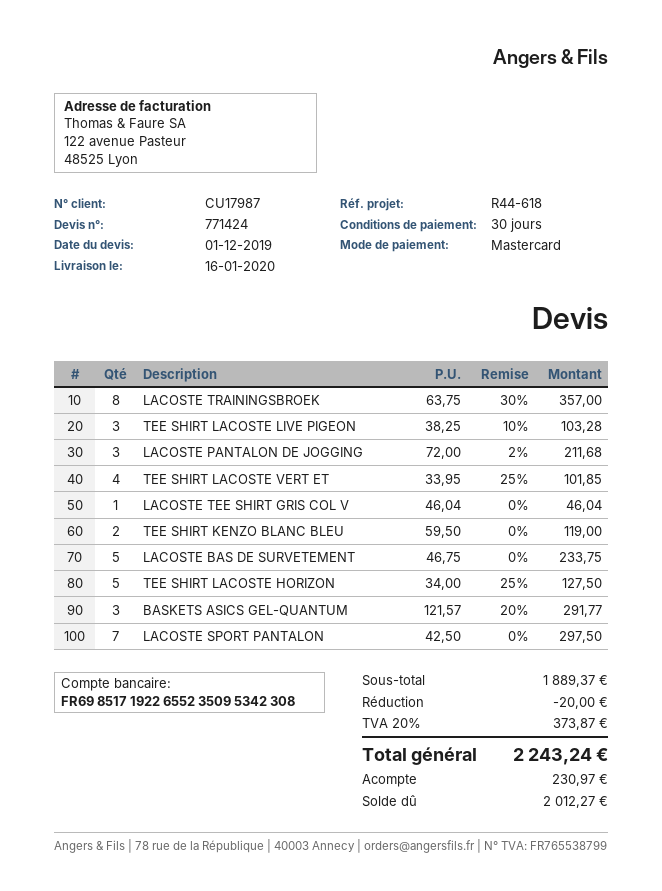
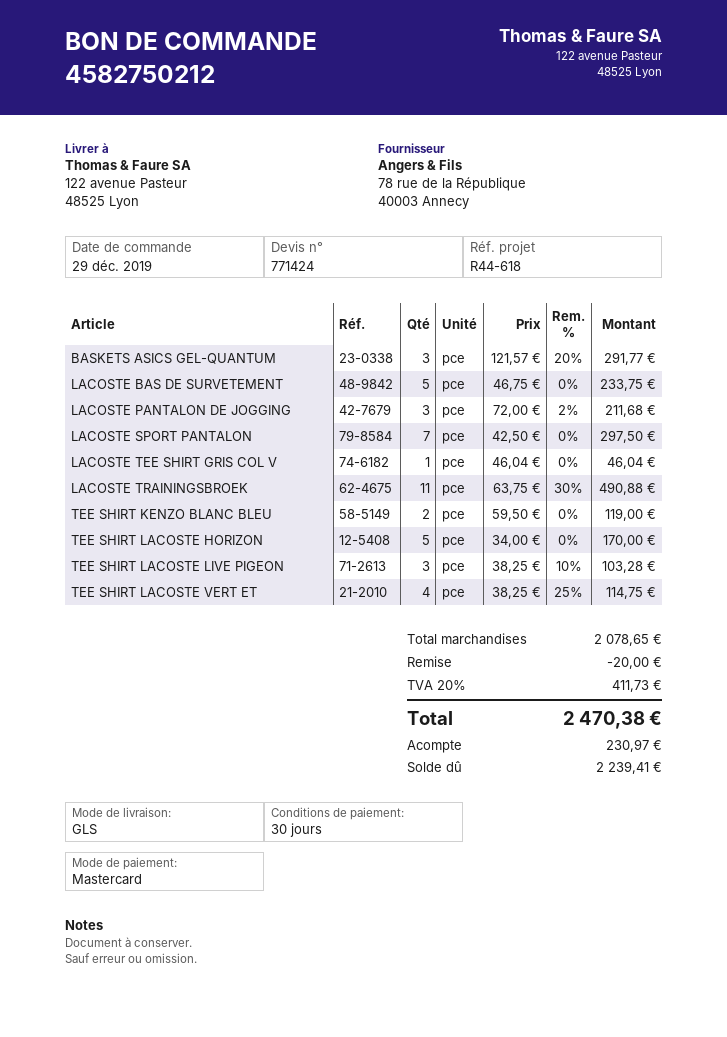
LACOSTE TRAININGSBROEK: 8 x 63.75 - 30% = 357.00 -> 11 x 63.75 - 30% = 490.88
TEE SHIRT LACOSTE VERT ET: 4 x 33.95 - 25% = 101.85 -> 4 x 38.25 - 25% = 114.75
TEE SHIRT LACOSTE HORIZON: 5 x 34.00 - 25% = 127.50 -> 5 x 34.00 = 170.00
subtotal: 1889.37 -> 2078.65
tax: 20% = 373.87 -> 20% = 411.73
total: 2243.24 -> 2470.38
balance: 2012.27 -> 2239.41

